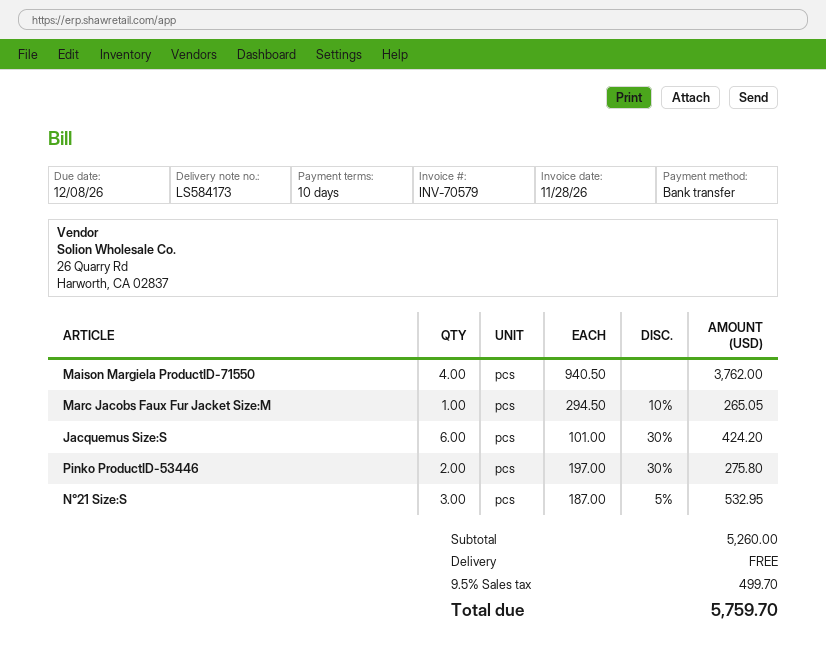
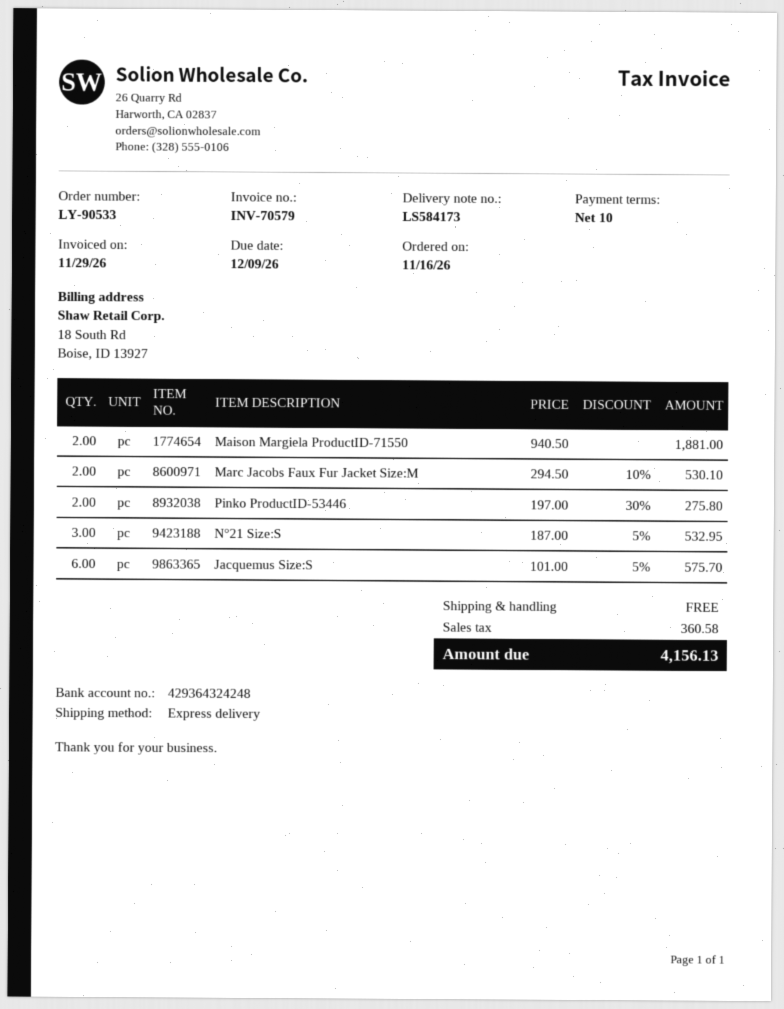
invoice date: 2026-11-28 -> 2026-11-29
due date: 2026-12-08 -> 2026-12-09
Maison Margiela ProductID-71550: 4 x 940.50 = 3762.00 -> 2 x 940.50 = 1881.00
Marc Jacobs Faux Fur Jacket Size:M: 1 x 294.50 - 10% = 265.05 -> 2 x 294.50 - 10% = 530.10
Jacquemus Size:S: 6 x 101.00 - 30% = 424.20 -> 6 x 101.00 - 5% = 575.70
tax: 499.70 -> 360.58
total: 5759.70 -> 4156.13

